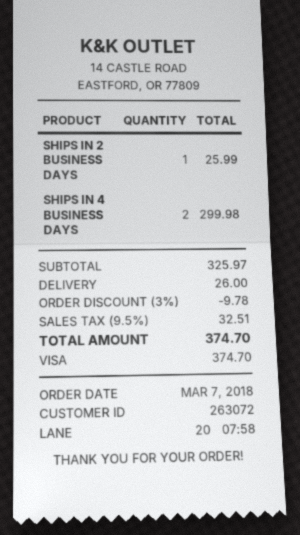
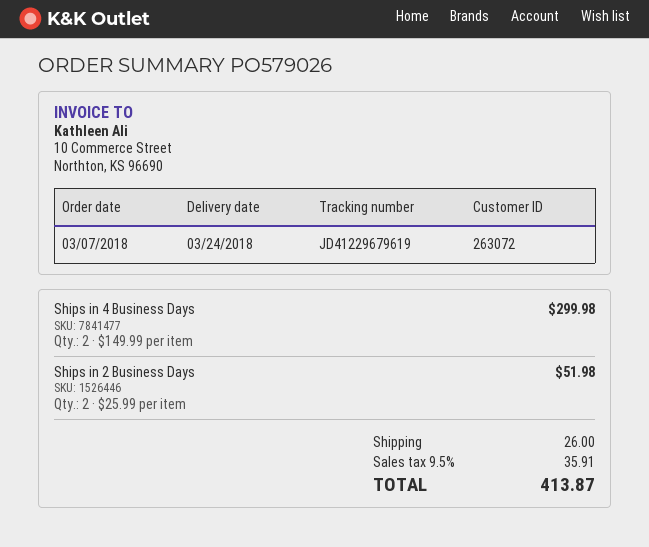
SHIPS IN 2 BUSINESS DAYS: 1 for 25.99 -> 2 for 51.98
discount: 3% = 9.78 -> none
tax: 9.5% = 32.51 -> 9.5% = 35.91
total: 374.70 -> 413.87

